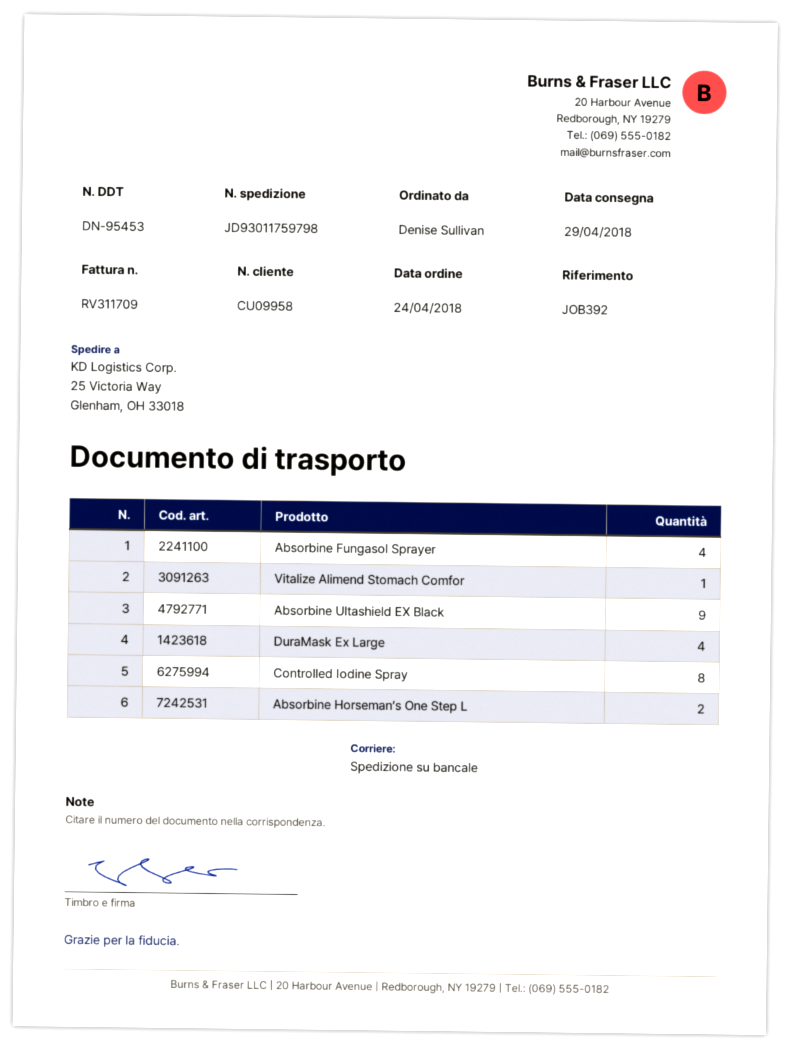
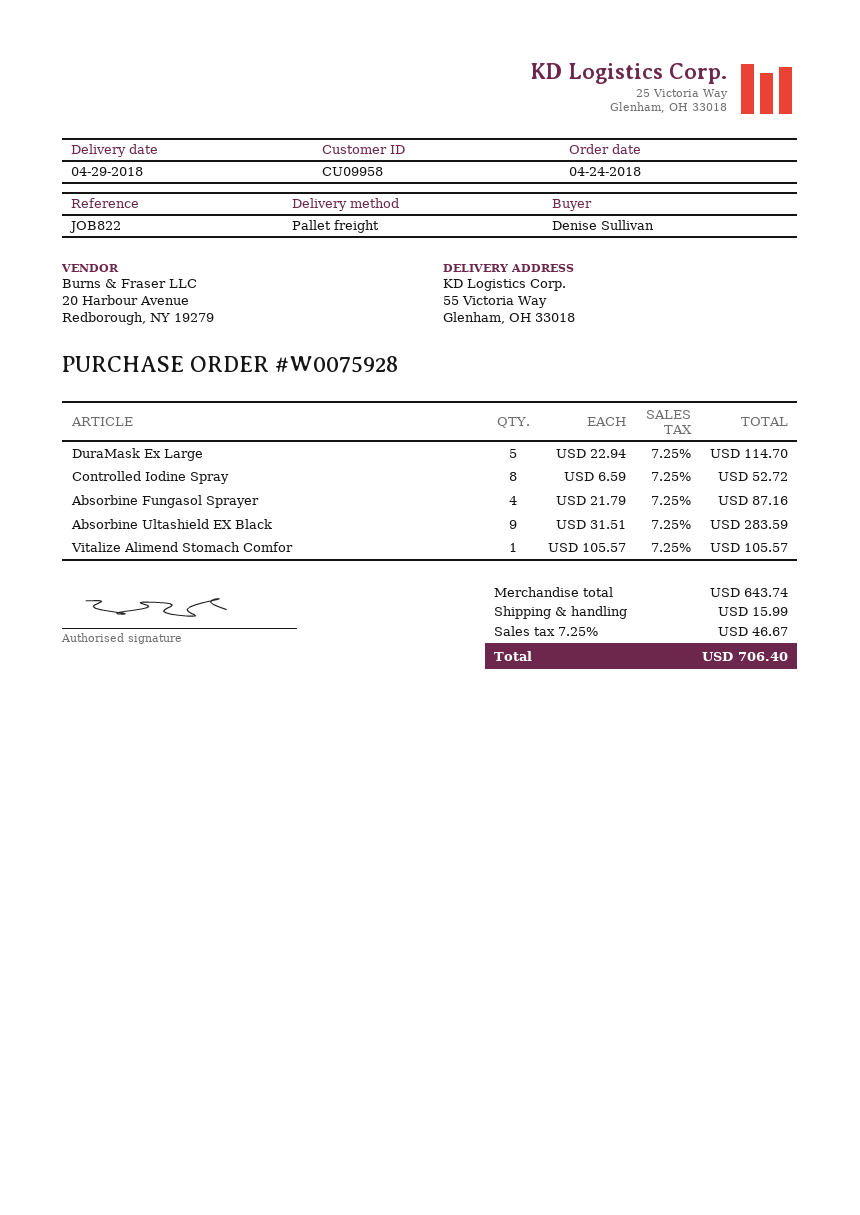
reference: JOB392 -> JOB822
ship to: 25 Victoria Way, Glenham, OH 33018 -> 55 Victoria Way, Glenham, OH 33018
DuraMask Ex Large: 4 -> 5
Absorbine Horseman’s One Step L: 2 -> none

